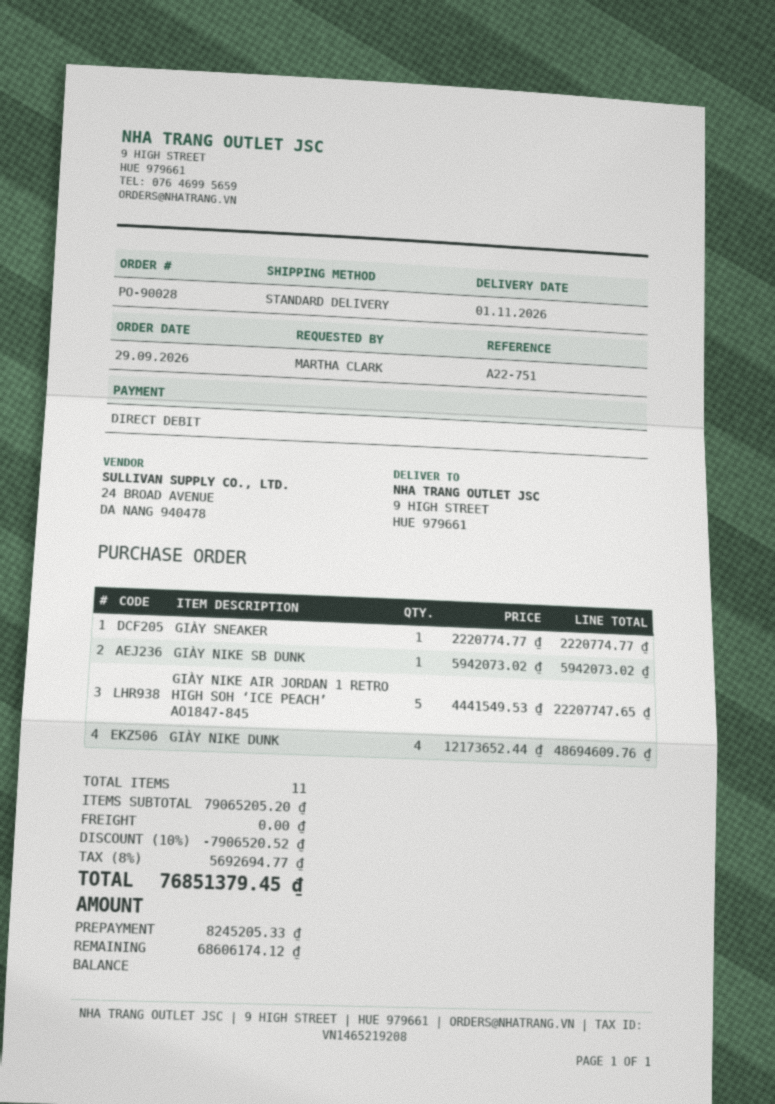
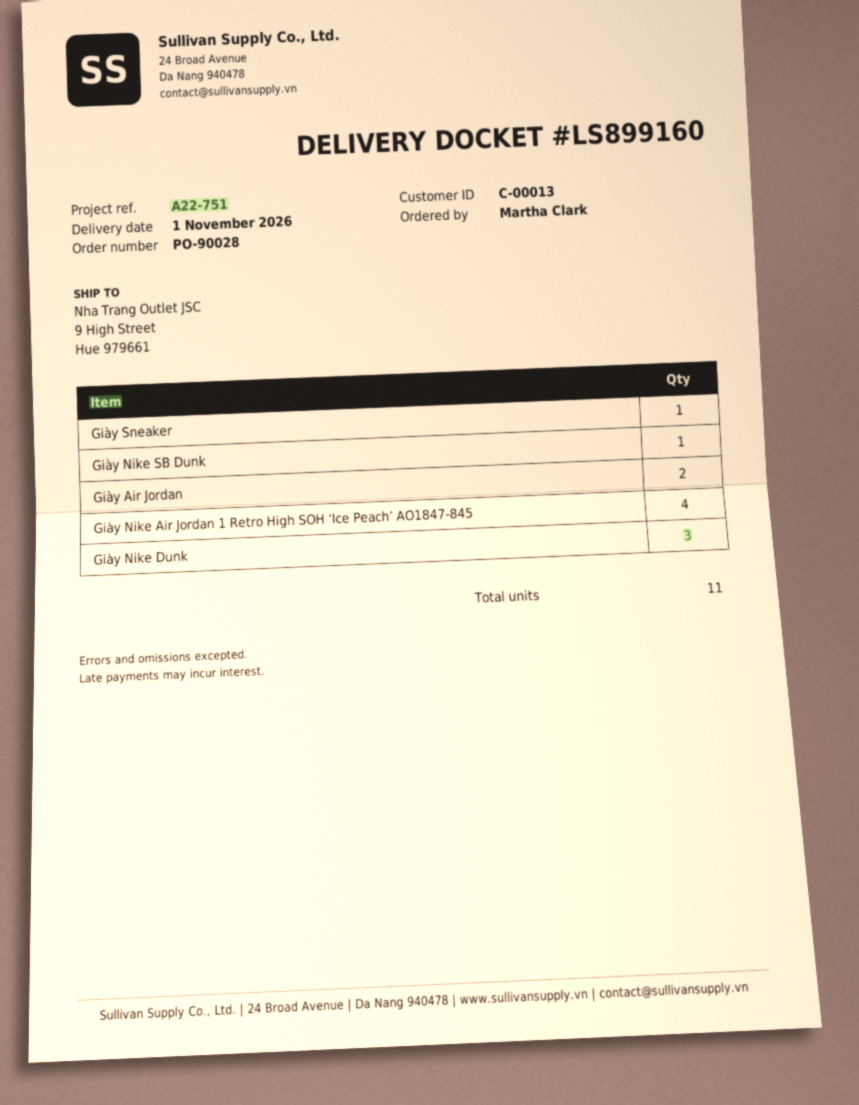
GIÀY NIKE AIR JORDAN 1 RETRO HIGH SOH ‘ICE PEACH’ AO1847-845: 5 -> 4
GIÀY NIKE DUNK: 4 -> 3
Giày Air Jordan: none -> 2

